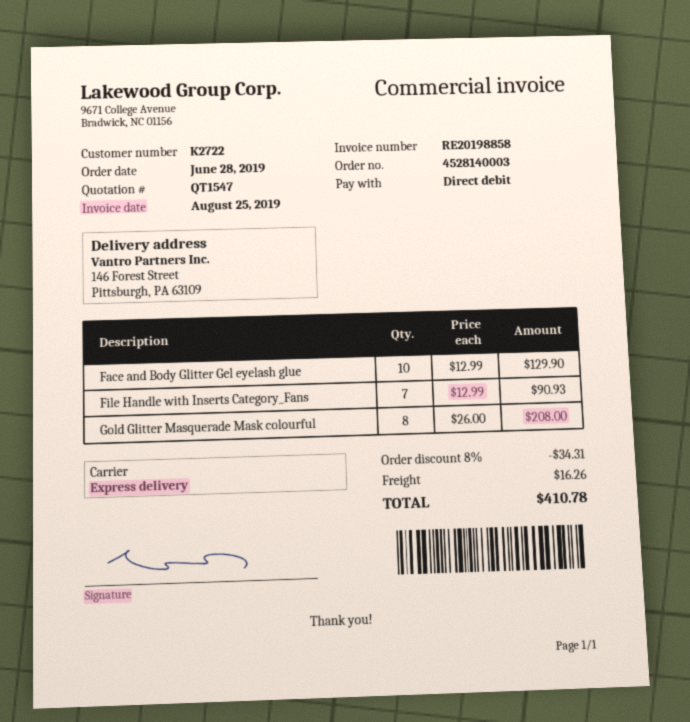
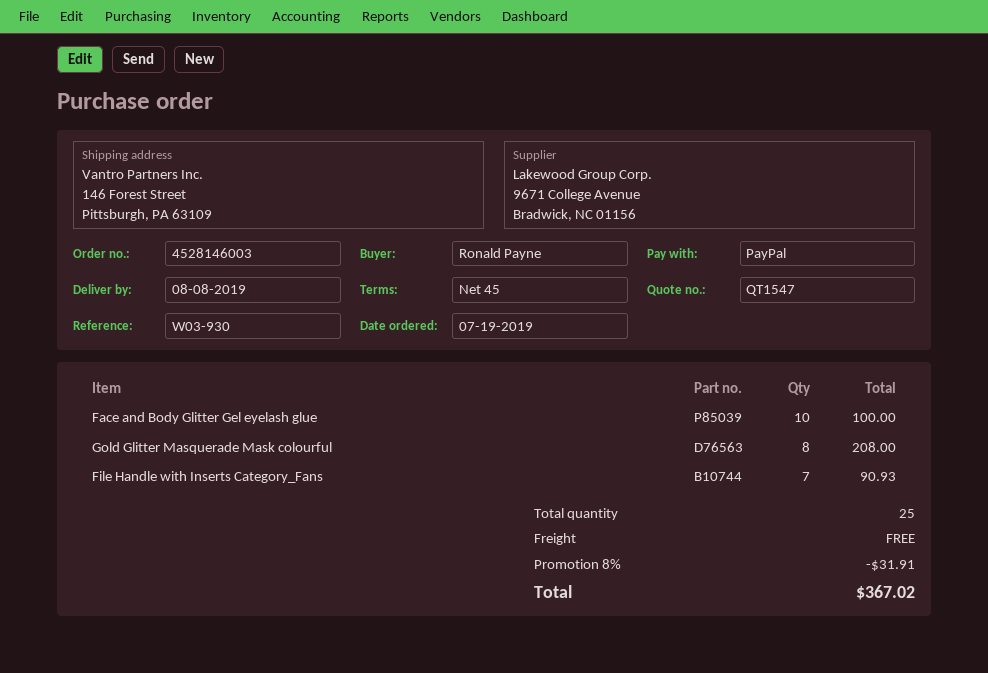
order number: 4528140003 -> 4528146003
order date: 2019-06-28 -> 2019-07-19
payment method: direct debit -> PayPal
Face and Body Glitter Gel eyelash glue: 10 for 129.90 -> 10 for 100.00
discount: 8% = 34.31 -> 8% = 31.91
shipping: 16.26 -> 0.00
total: 410.78 -> 367.02

